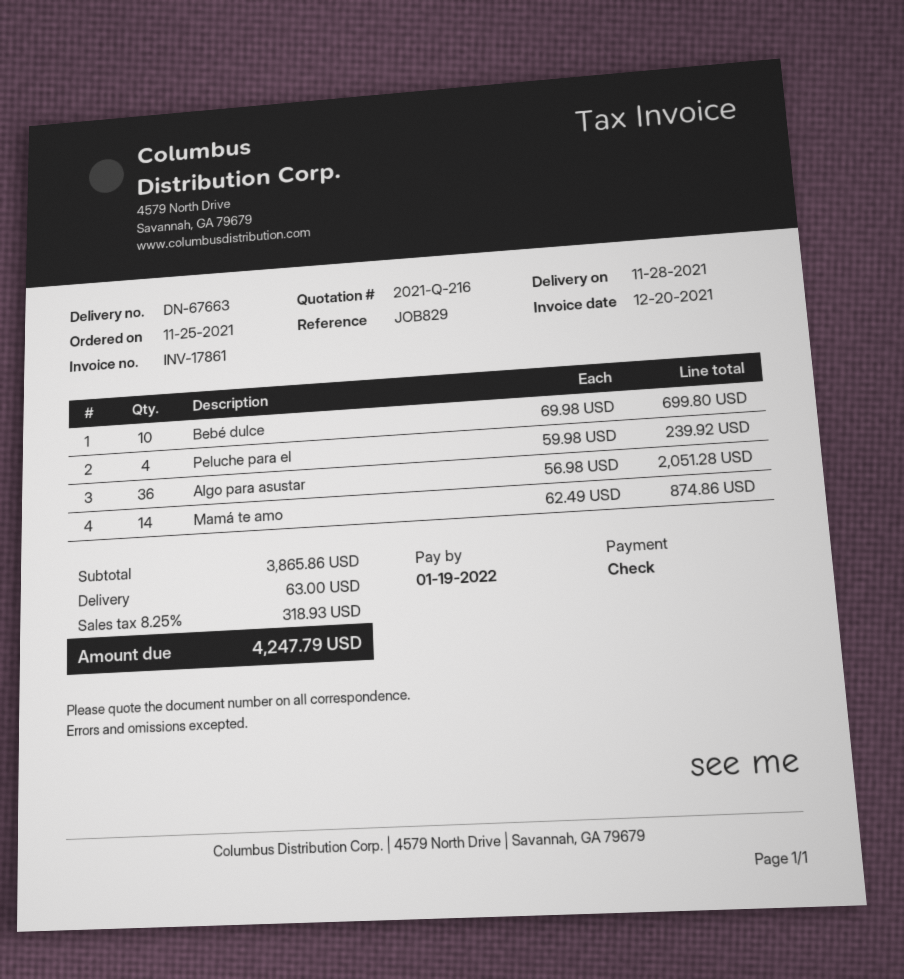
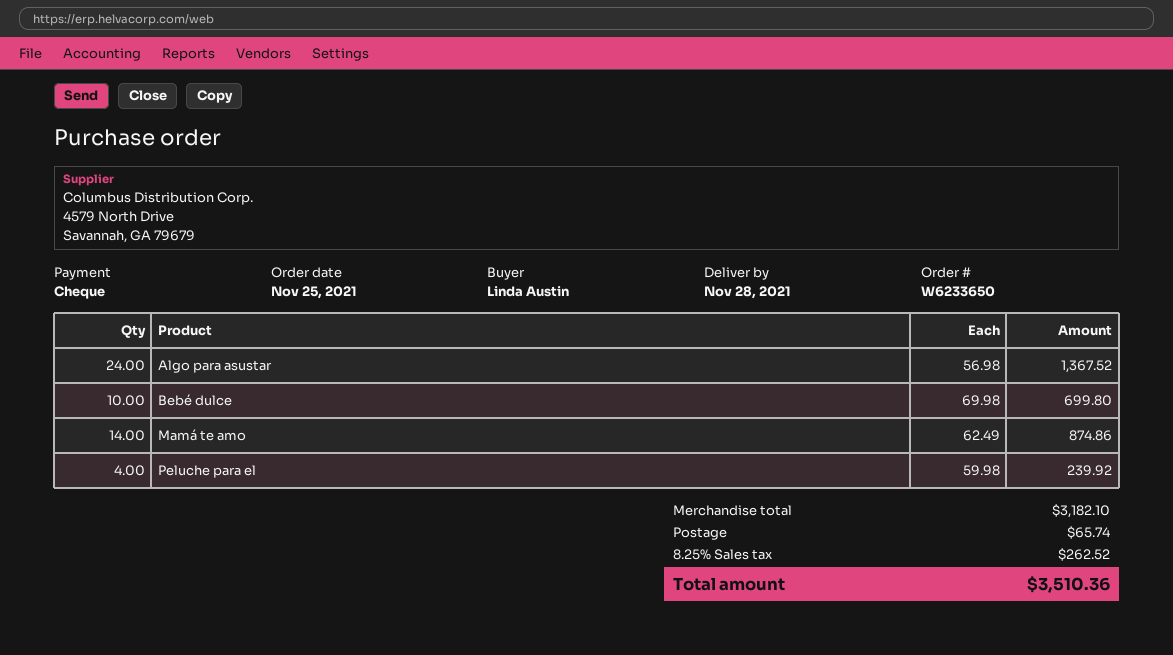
Algo para asustar: 36 x 56.98 = 2051.28 -> 24 x 56.98 = 1367.52
subtotal: 3865.86 -> 3182.10
shipping: 63.00 -> 65.74
tax: 8.25% = 318.93 -> 8.25% = 262.52
total: 4247.79 -> 3510.36

